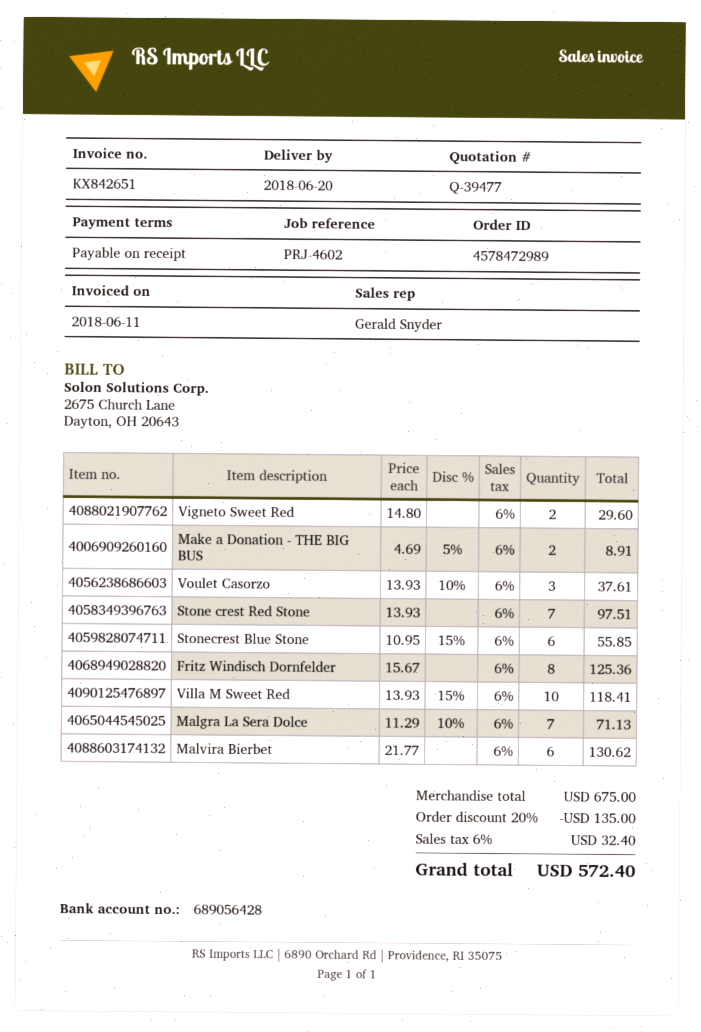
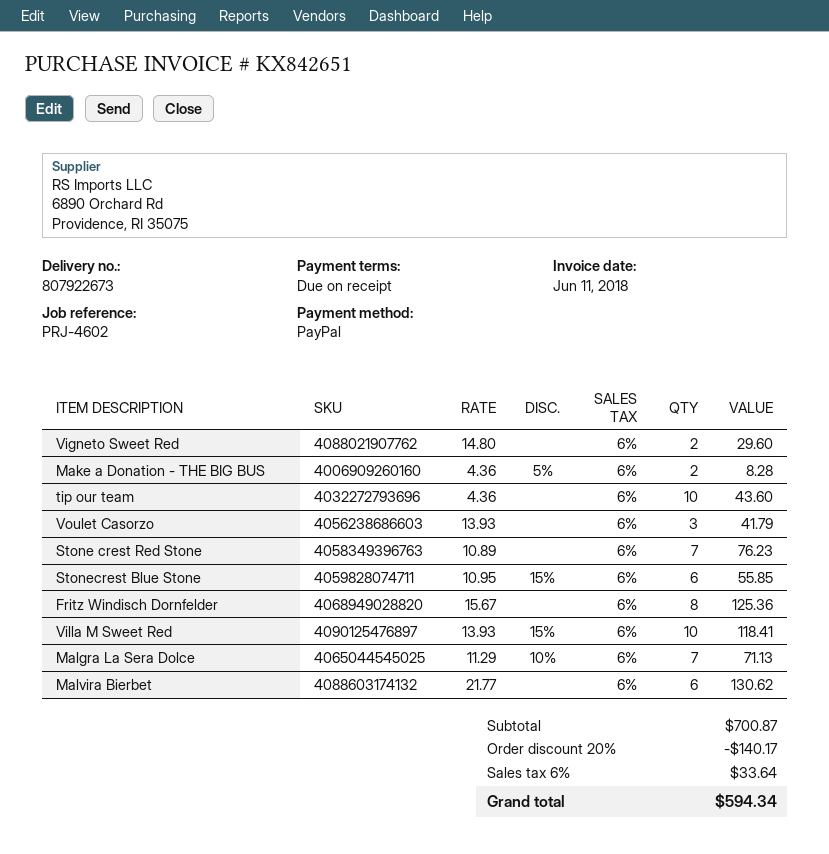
Make a Donation - THE BIG BUS: 2 x 4.69 - 5% = 8.91 -> 2 x 4.36 - 5% = 8.28
Voulet Casorzo: 3 x 13.93 - 10% = 37.61 -> 3 x 13.93 = 41.79
Stone crest Red Stone: 7 x 13.93 = 97.51 -> 7 x 10.89 = 76.23
tip our team: none -> 10 x 4.36 = 43.60
subtotal: 675.00 -> 700.87
discount: 20% = 135.00 -> 20% = 140.17
tax: 6% = 32.40 -> 6% = 33.64
total: 572.40 -> 594.34

